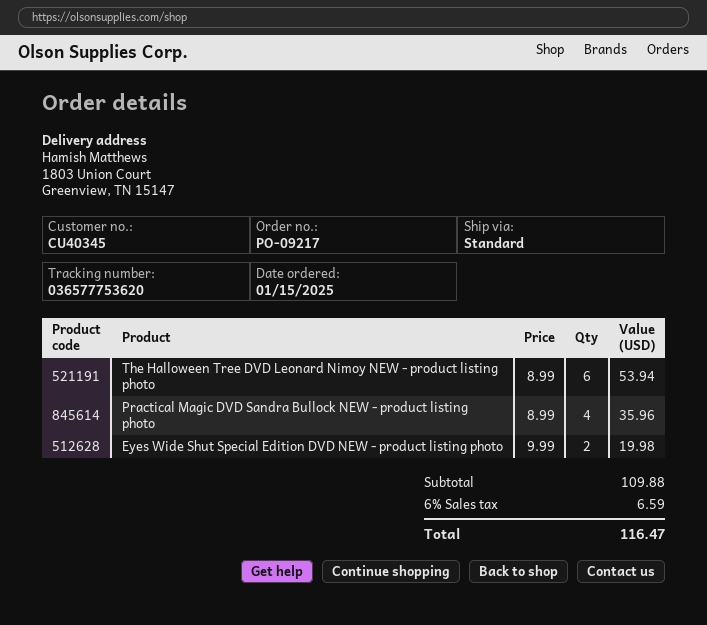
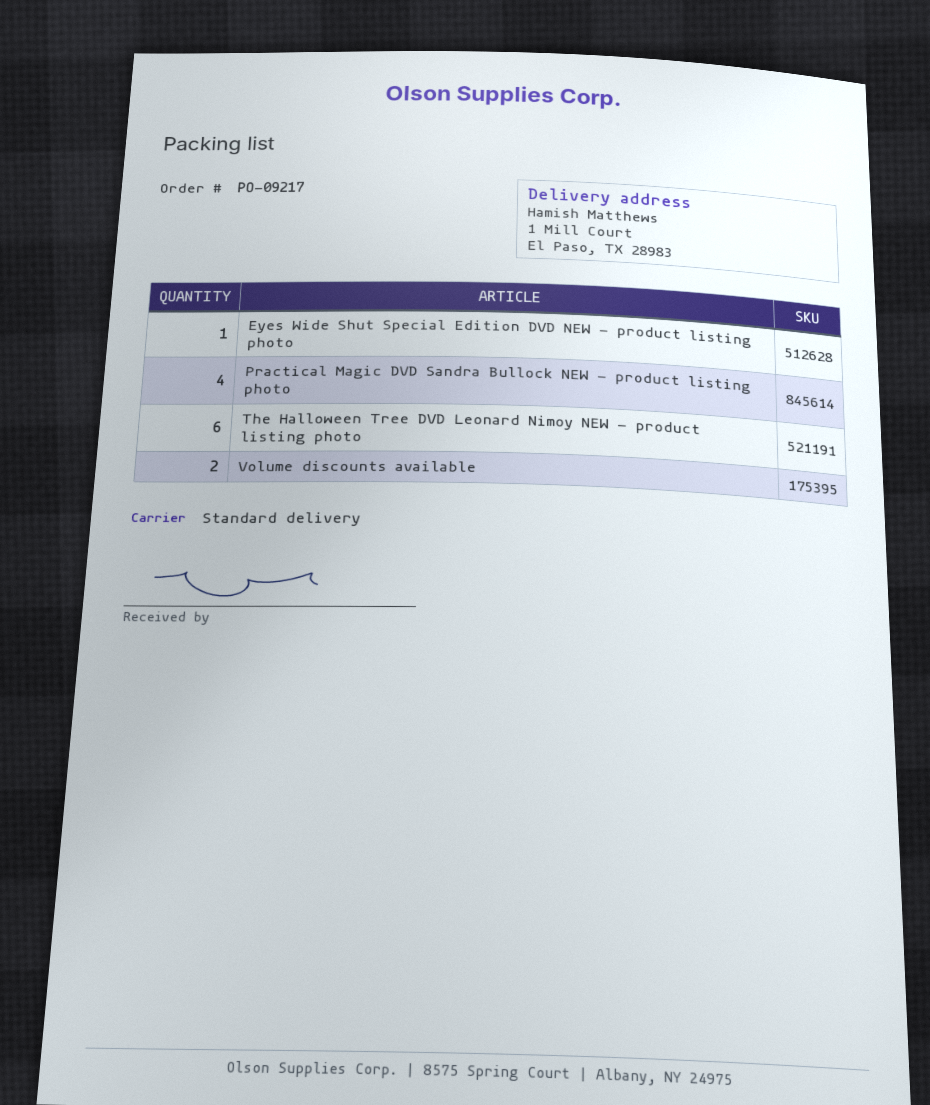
ship to: 1803 Union Court, Greenview, TN 15147 -> 1 Mill Court, El Paso, TX 28983
Eyes Wide Shut Special Edition DVD NEW - product listing photo: 2 -> 1
Volume discounts available: none -> 2

